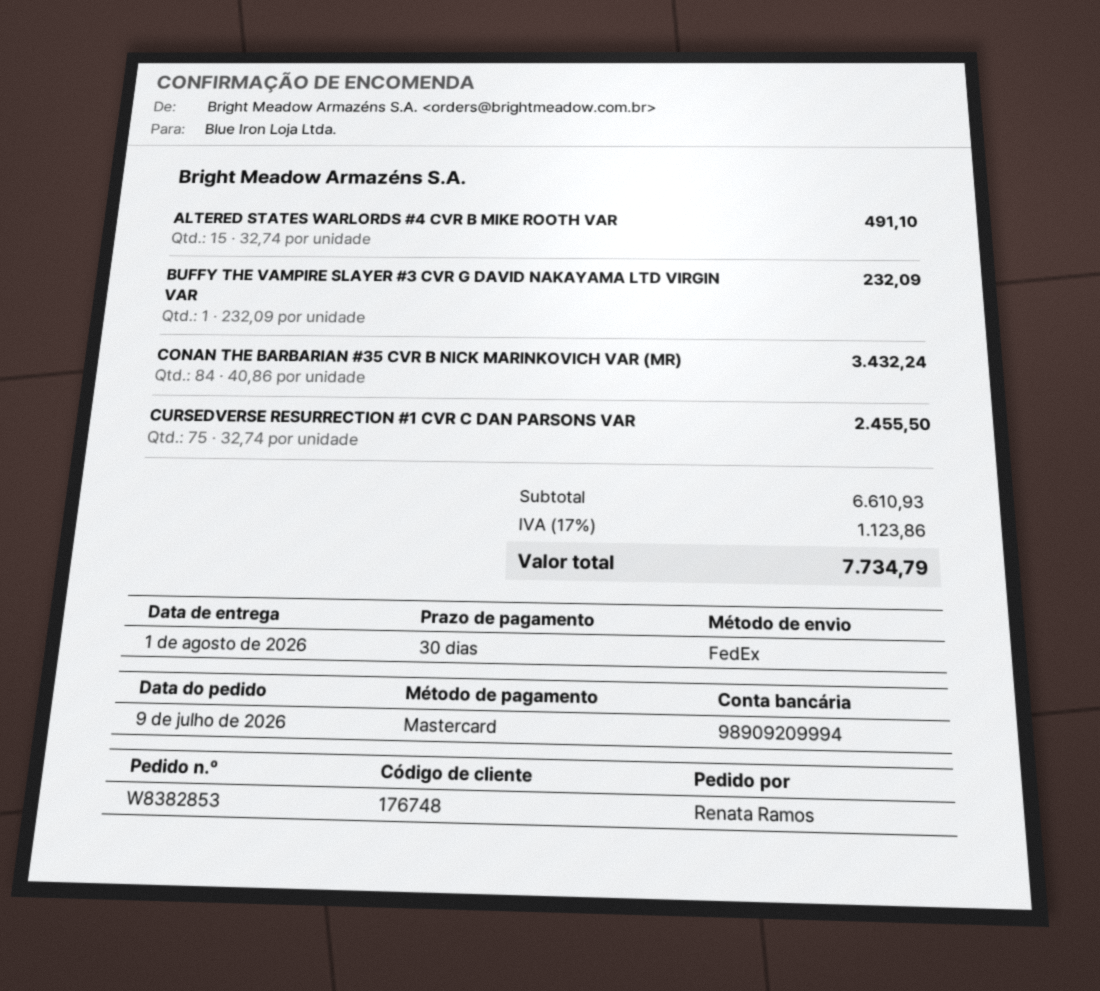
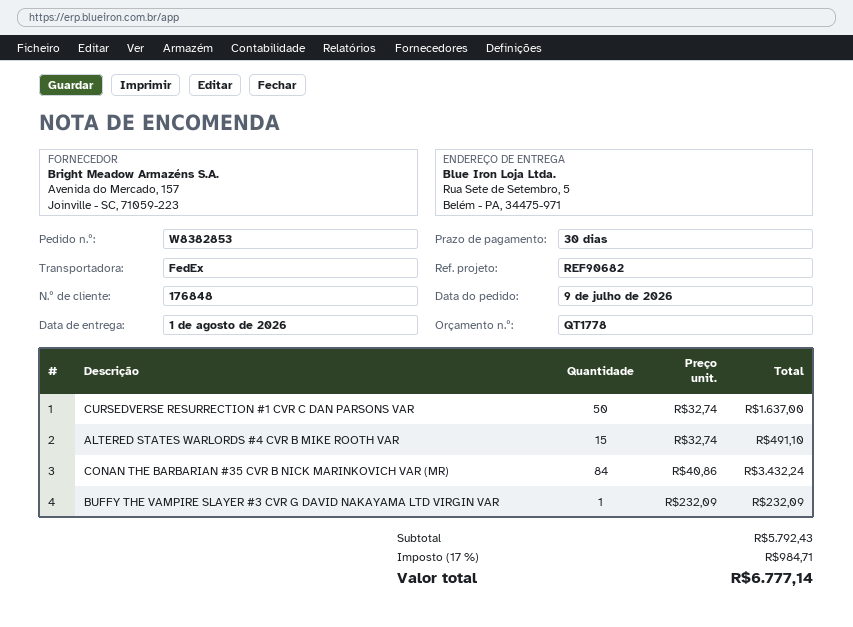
customer number: 176748 -> 176848
CURSEDVERSE RESURRECTION #1 CVR C DAN PARSONS VAR: 75 x 32.74 = 2455.50 -> 50 x 32.74 = 1637.00
subtotal: 6610.93 -> 5792.43
tax: 17% = 1123.86 -> 17% = 984.71
total: 7734.79 -> 6777.14

